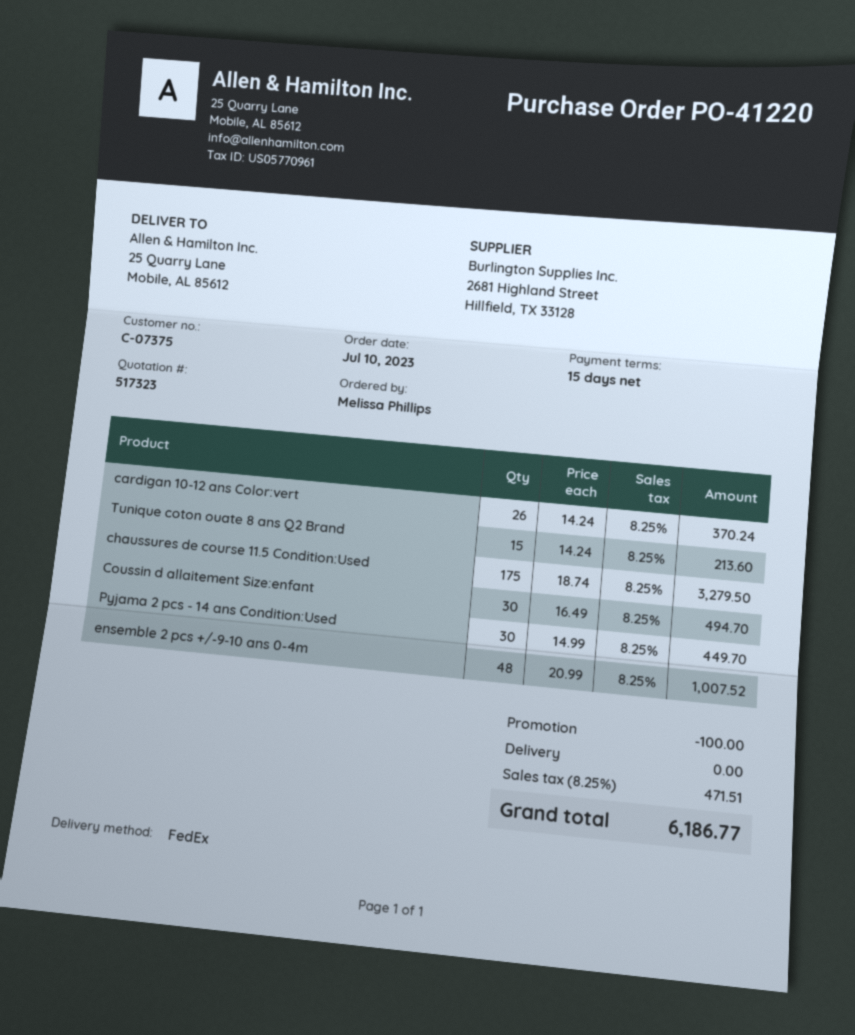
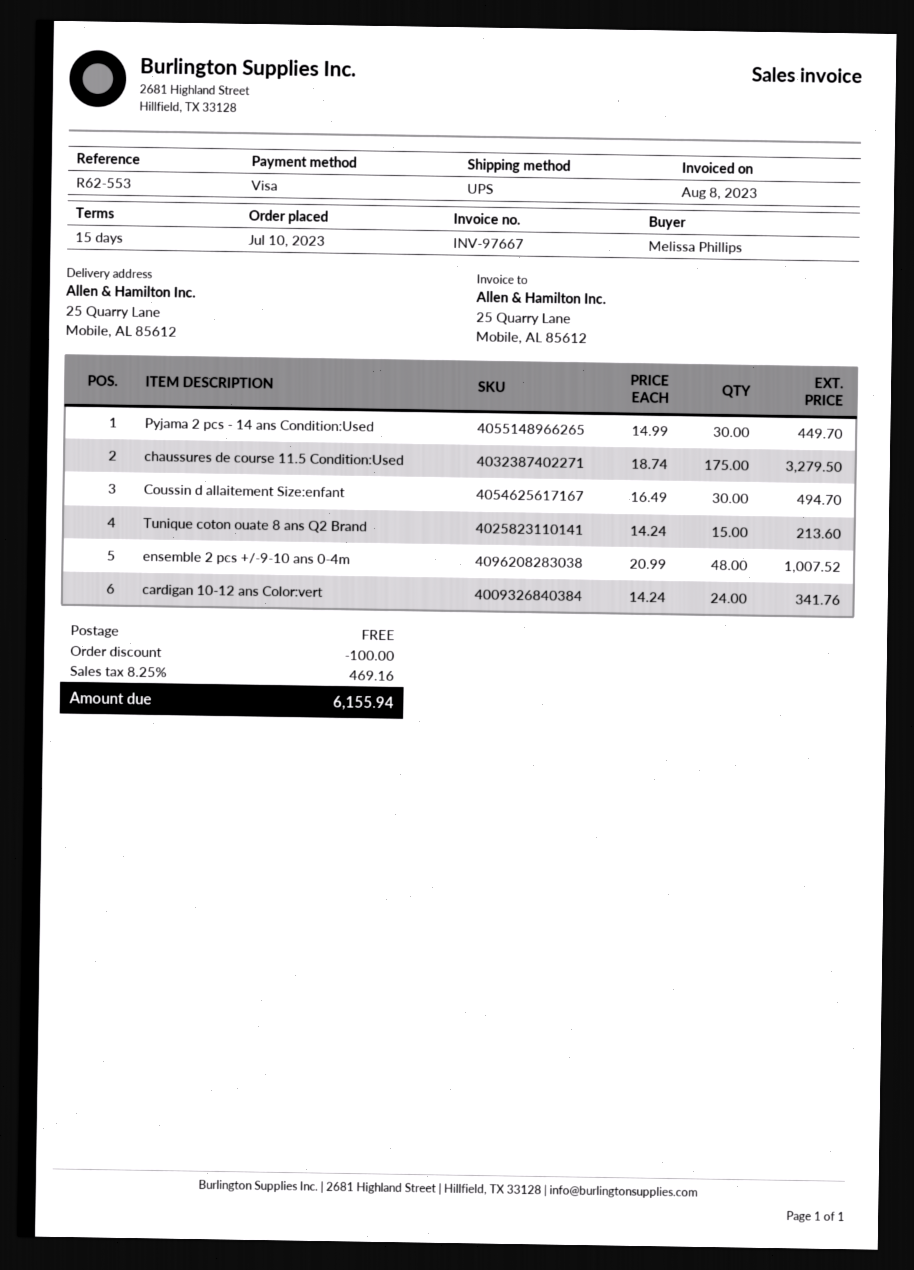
shipping method: FedEx -> UPS
cardigan 10-12 ans Color:vert: 26 x 14.24 = 370.24 -> 24 x 14.24 = 341.76
tax: 8.25% = 471.51 -> 8.25% = 469.16
total: 6186.77 -> 6155.94

